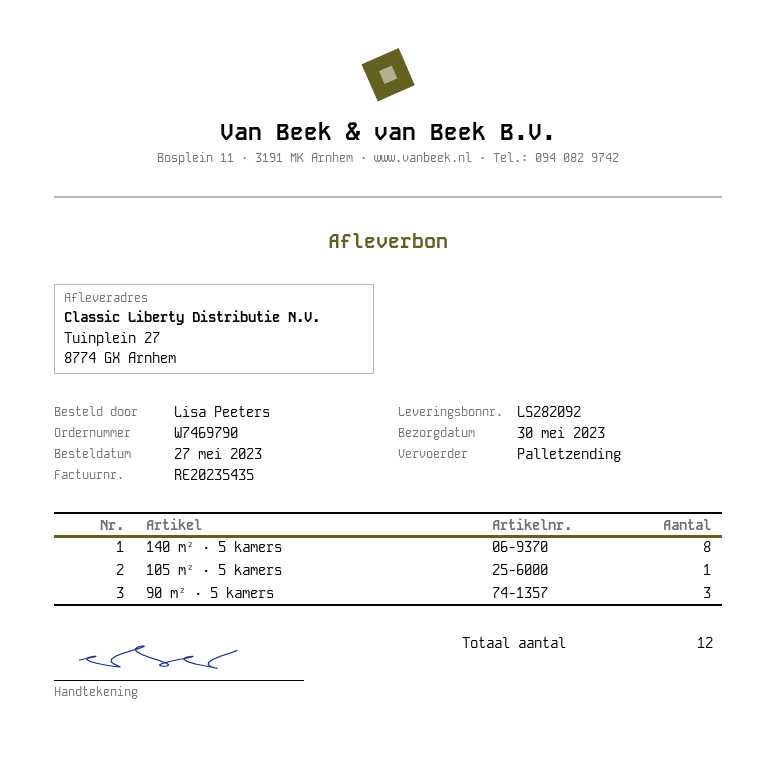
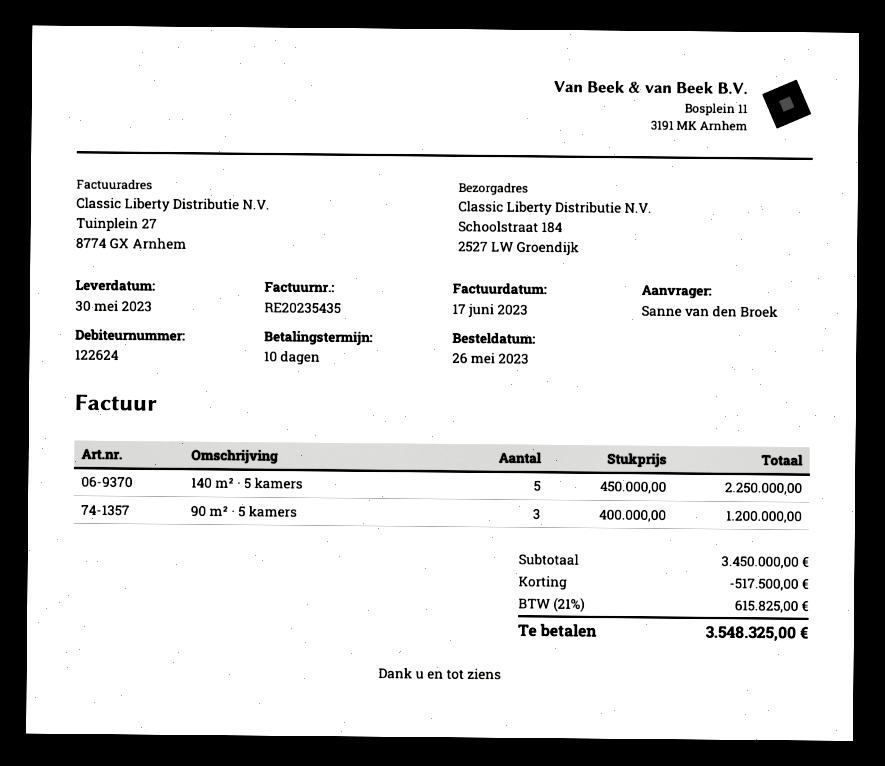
order date: 2023-05-27 -> 2023-05-26
ordered by: Lisa Peeters -> Sanne van den Broek
ship to: Tuinplein 27, 8774 GX Arnhem -> Schoolstraat 184, 2527 LW Groendijk
140 m² · 5 kamers: 8 -> 5
105 m² · 5 kamers: 1 -> none

